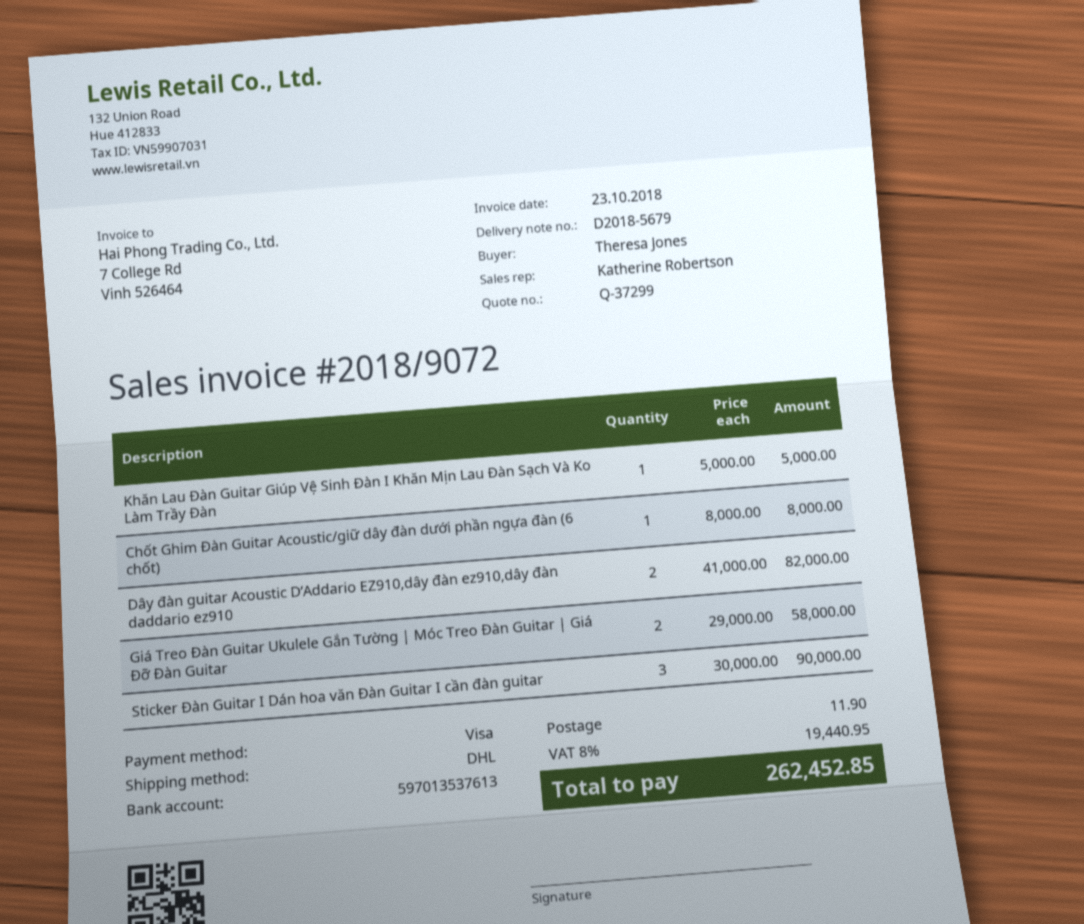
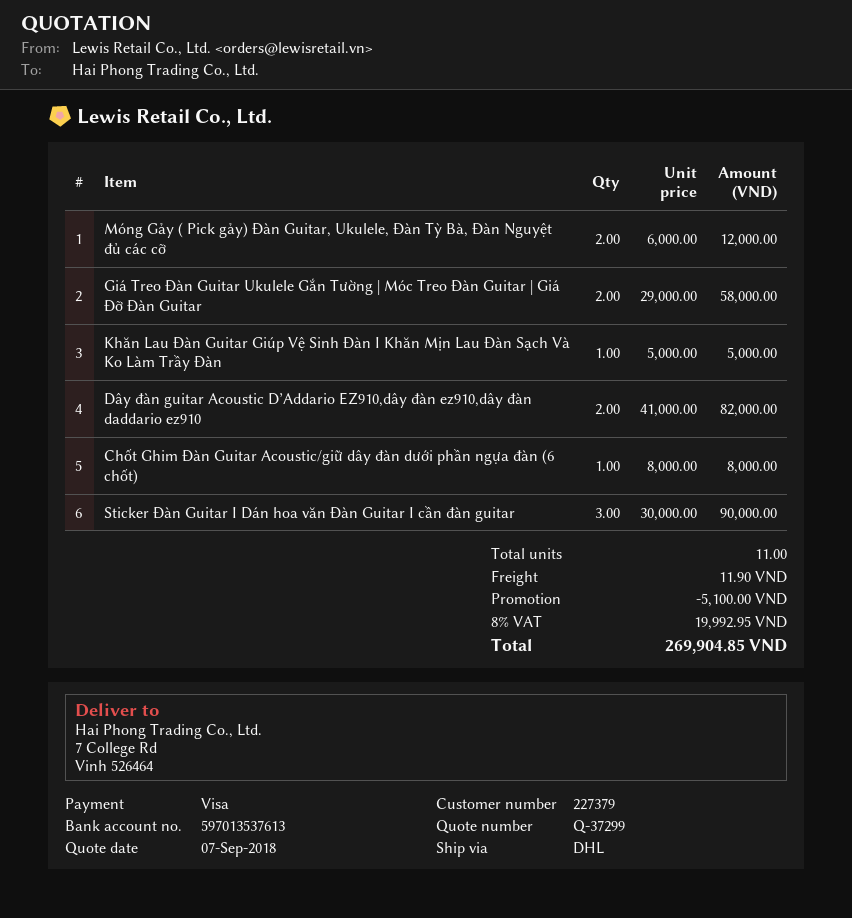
Móng Gảy ( Pick gảy) Đàn Guitar, Ukulele, Đàn Tỳ Bà, Đàn Nguyệt đủ các cỡ: none -> 2 x 6000.00 = 12000.00
discount: none -> 5100.00
tax: 8% = 19440.95 -> 8% = 19992.95
total: 262452.85 -> 269904.85

